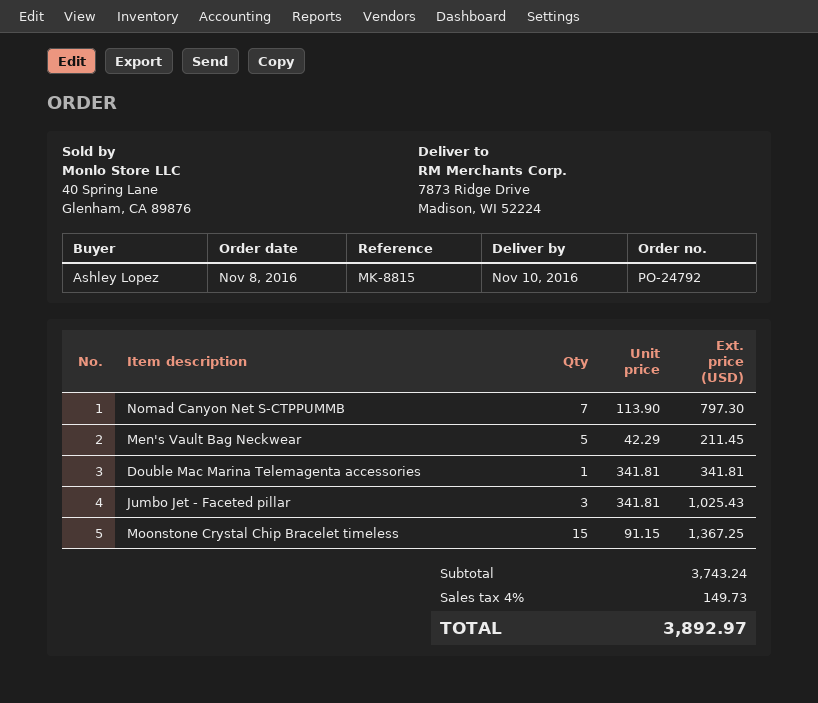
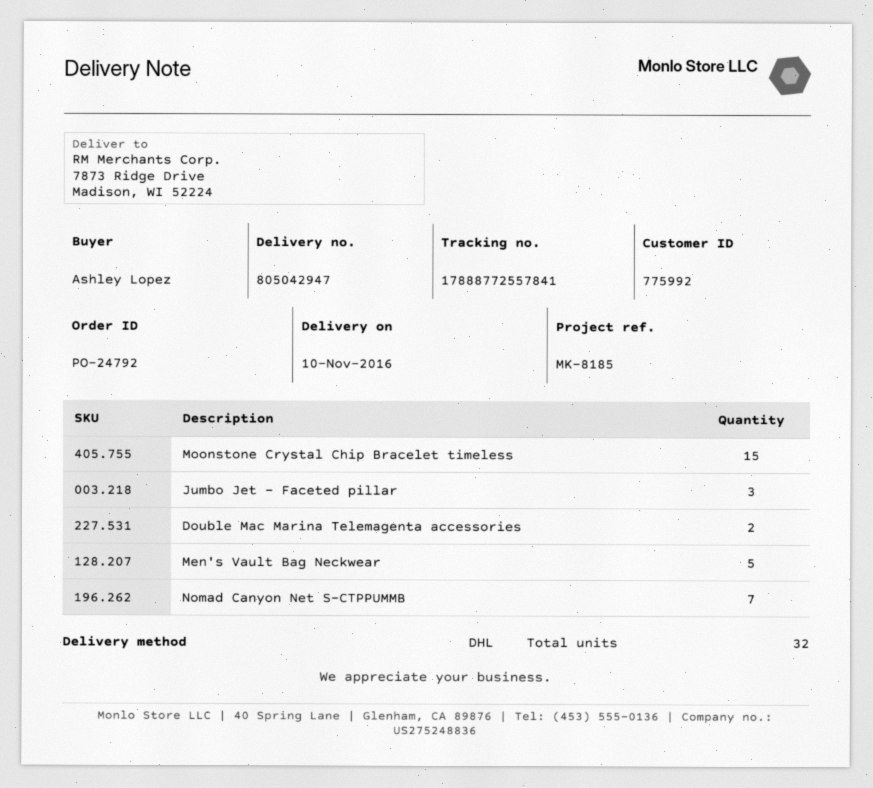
reference: MK-8815 -> MK-8185
Double Mac Marina Telemagenta accessories: 1 -> 2

